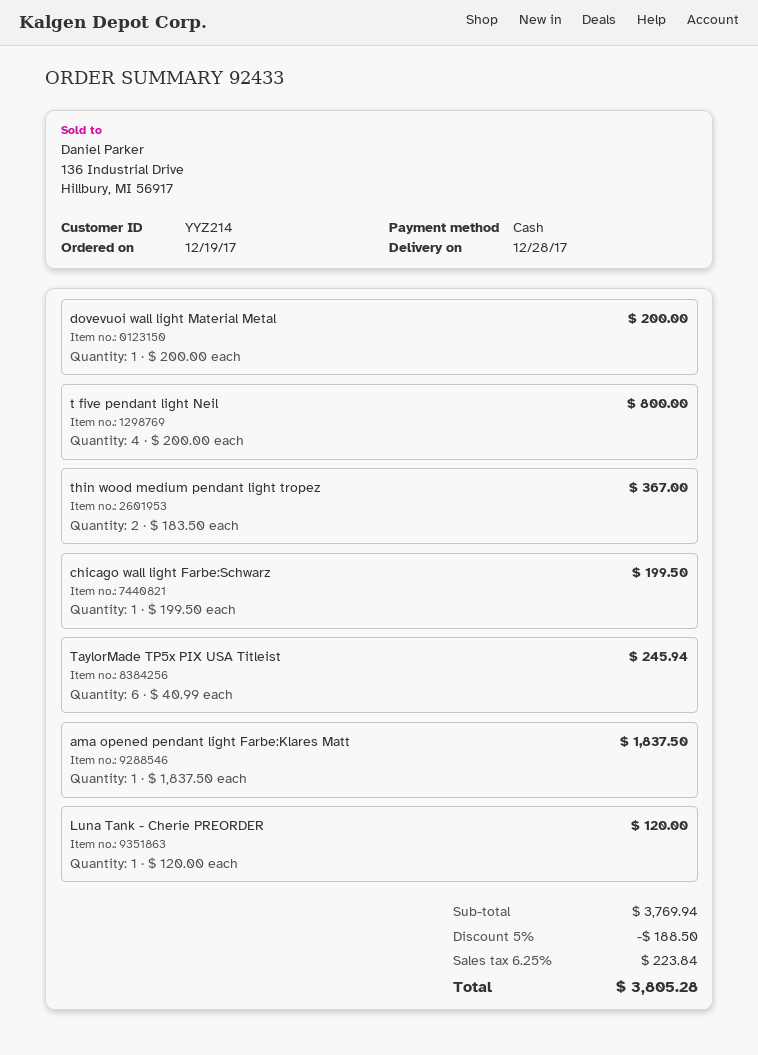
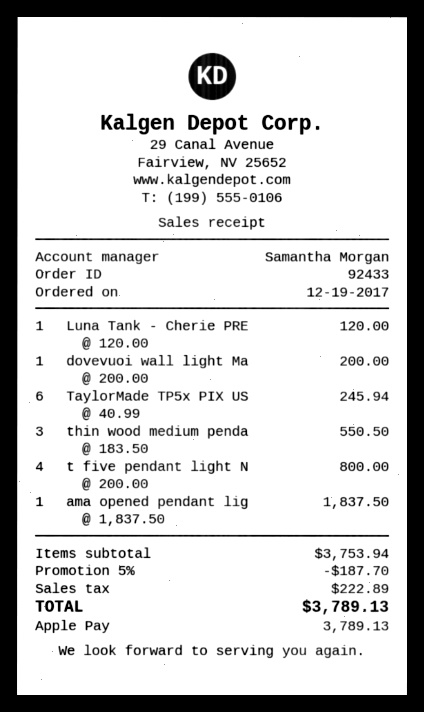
payment method: cash -> Apple Pay
thin wood medium pendant light tropez: 2 x 183.50 = 367.00 -> 3 x 183.50 = 550.50
chicago wall light Farbe:Schwarz: 1 x 199.50 = 199.50 -> none
subtotal: 3769.94 -> 3753.94
discount: 5% = 188.50 -> 5% = 187.70
tax: 223.84 -> 222.89
total: 3805.28 -> 3789.13

